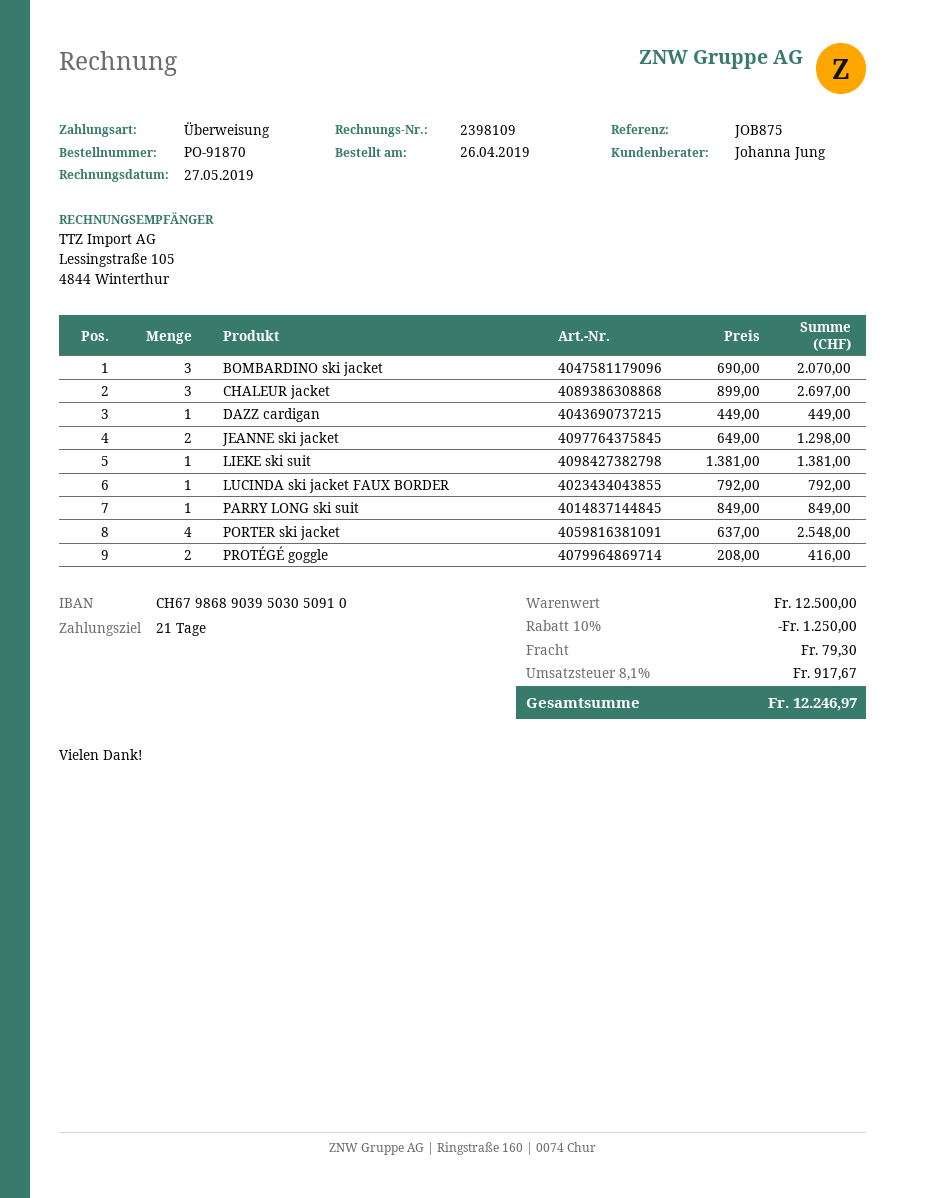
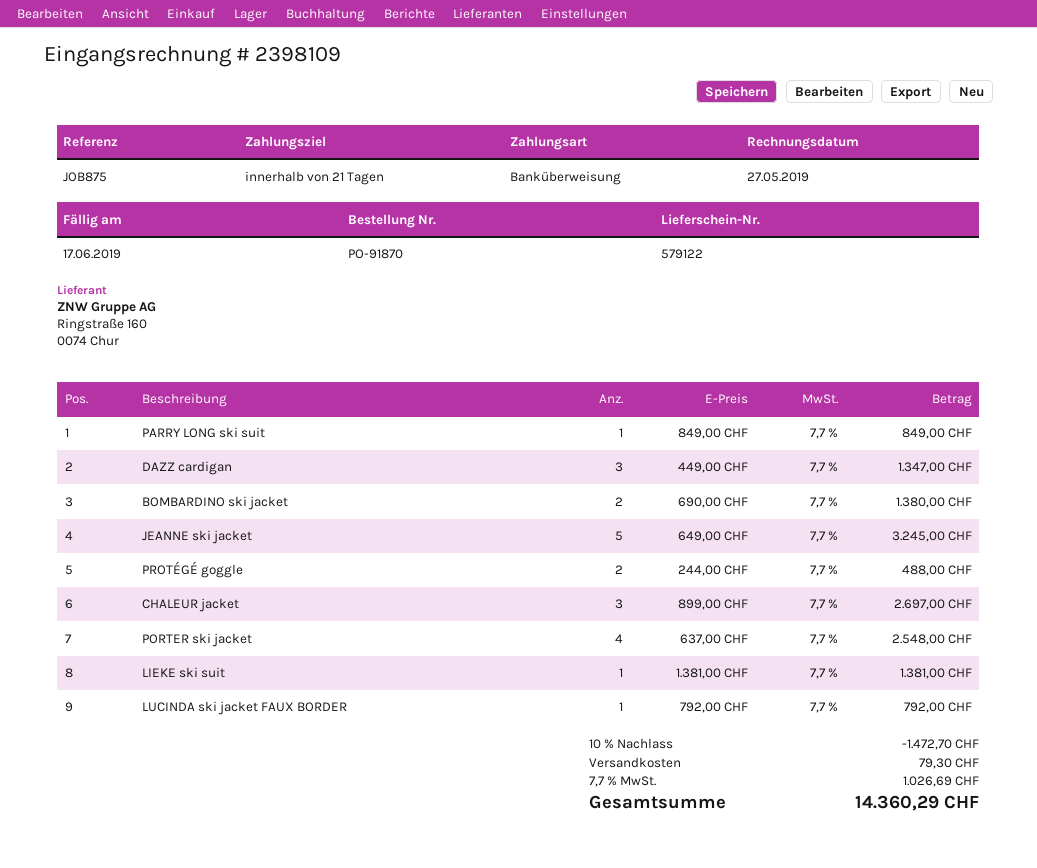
BOMBARDINO ski jacket: 3 x 690.00 = 2070.00 -> 2 x 690.00 = 1380.00
DAZZ cardigan: 1 x 449.00 = 449.00 -> 3 x 449.00 = 1347.00
JEANNE ski jacket: 2 x 649.00 = 1298.00 -> 5 x 649.00 = 3245.00
PROTÉGÉ goggle: 2 x 208.00 = 416.00 -> 2 x 244.00 = 488.00
discount: 10% = 1250.00 -> 10% = 1472.70
tax: 8.1% = 917.67 -> 7.7% = 1026.69
total: 12246.97 -> 14360.29

